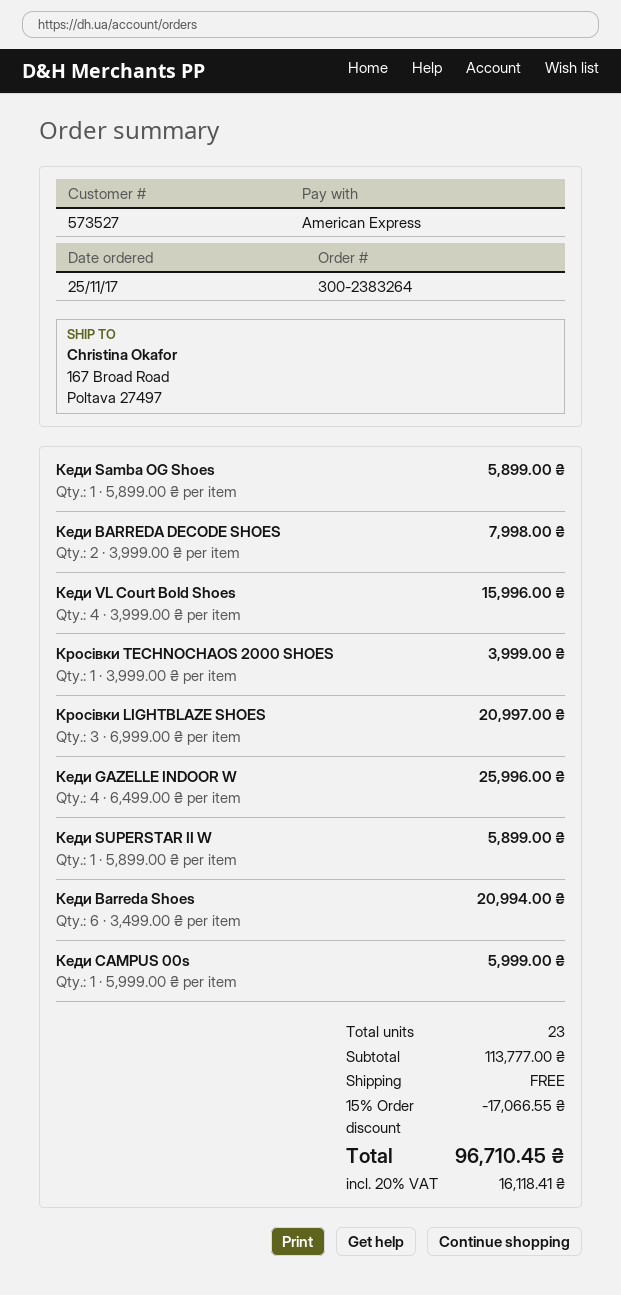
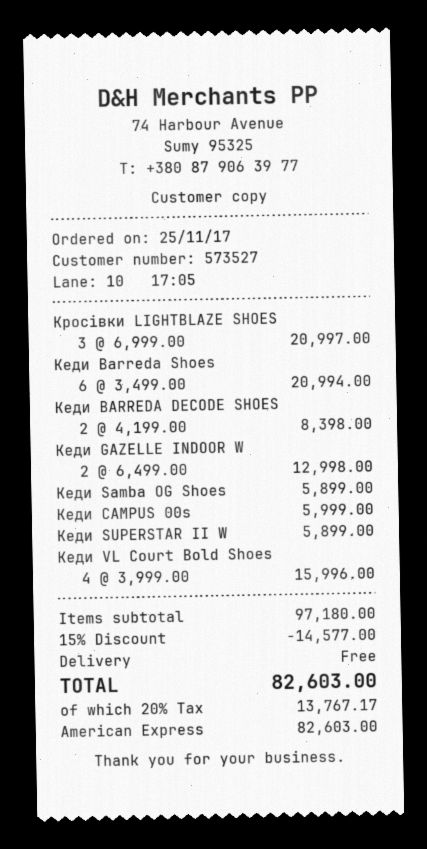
Кеди BARREDA DECODE SHOES: 2 x 3999.00 = 7998.00 -> 2 x 4199.00 = 8398.00
Кросівки TECHNOCHAOS 2000 SHOES: 1 x 3999.00 = 3999.00 -> none
Кеди GAZELLE INDOOR W: 4 x 6499.00 = 25996.00 -> 2 x 6499.00 = 12998.00
subtotal: 113777.00 -> 97180.00
discount: 15% = 17066.55 -> 15% = 14577.00
tax: 20% = 16118.41 -> 20% = 13767.17
total: 96710.45 -> 82603.00

